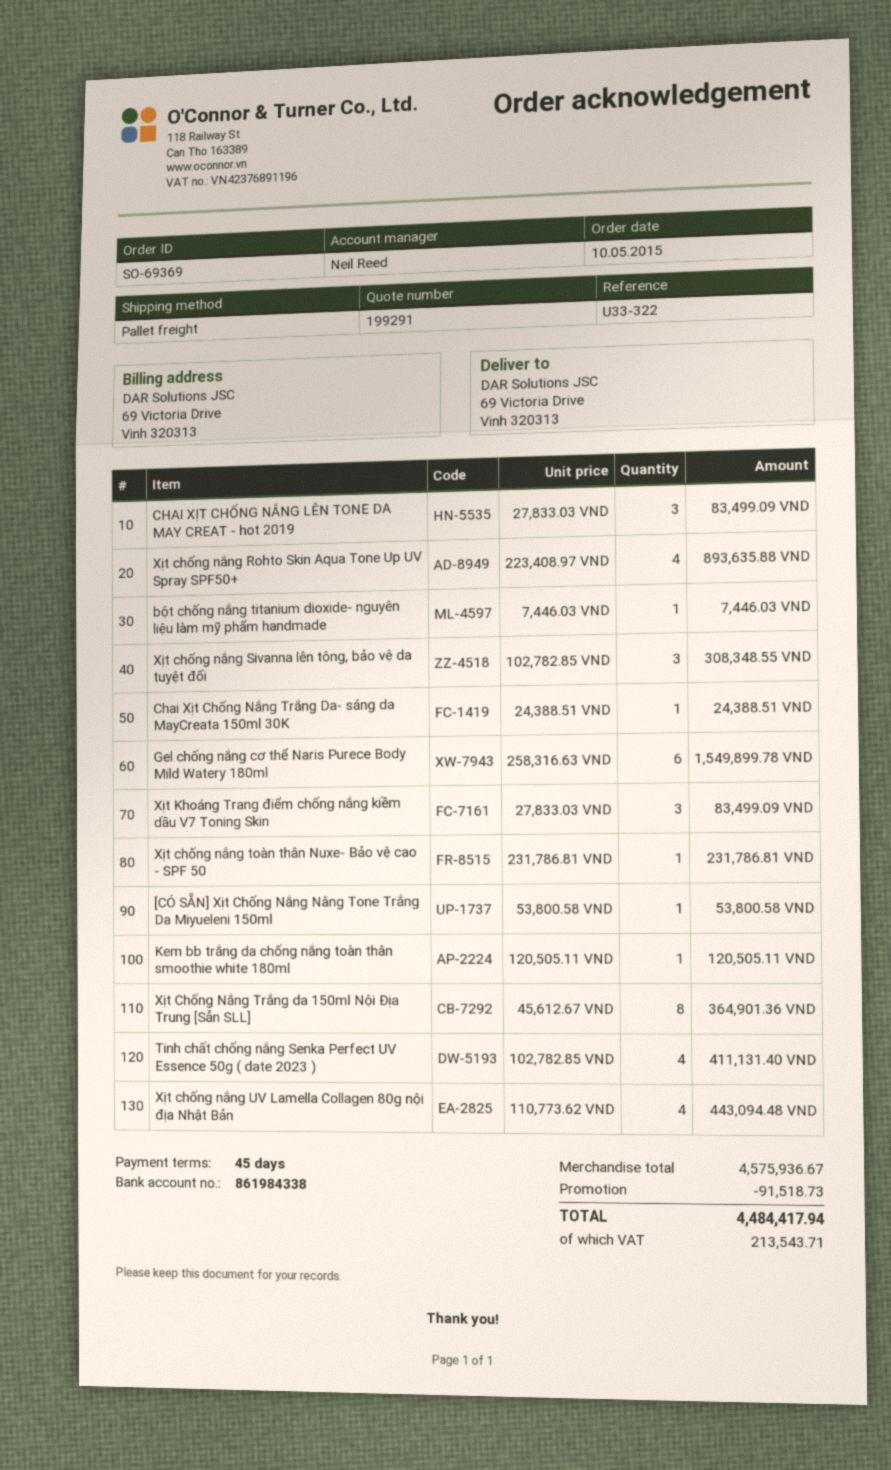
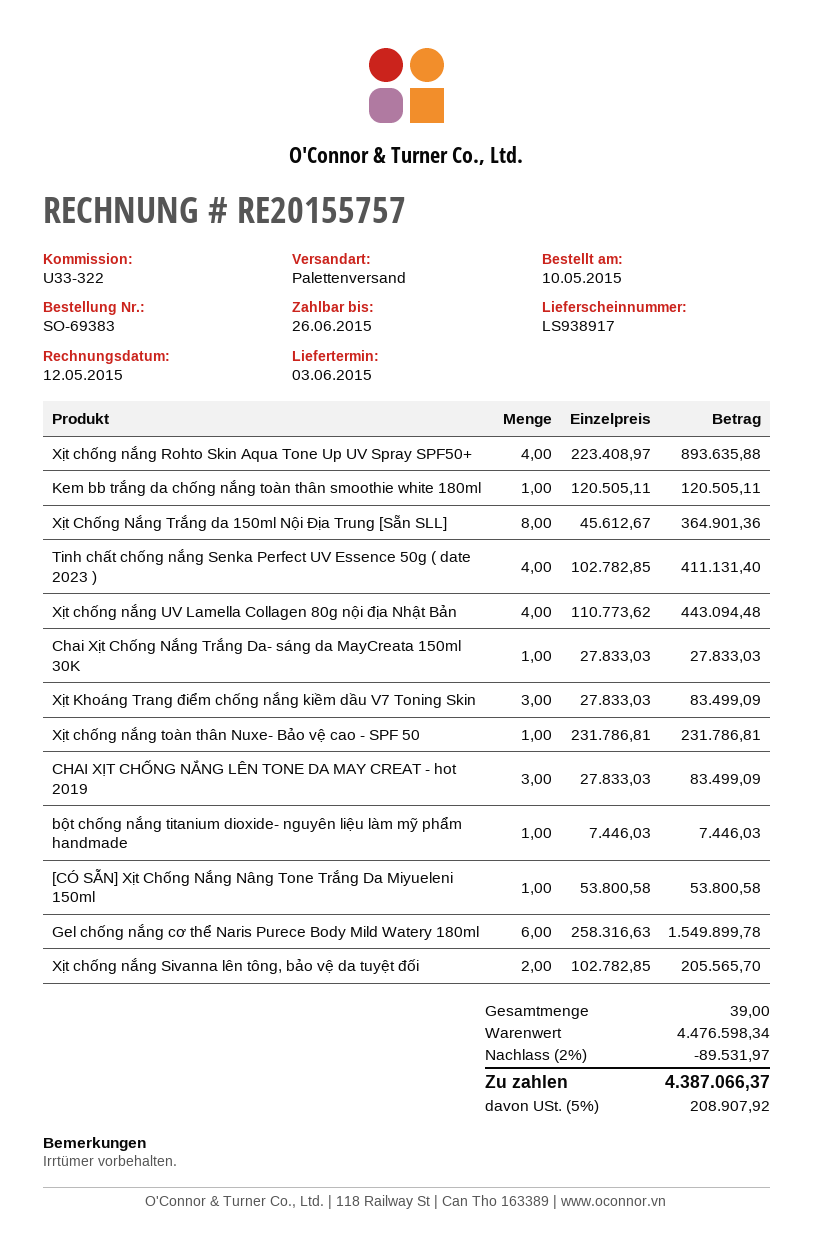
order number: SO-69369 -> SO-69383
Xịt chống nắng Sivanna lên tông, bảo vệ da tuyệt đối: 3 x 102782.85 = 308348.55 -> 2 x 102782.85 = 205565.70
Chai Xịt Chống Nắng Trắng Da- sáng da MayCreata 150ml 30K: 1 x 24388.51 = 24388.51 -> 1 x 27833.03 = 27833.03
subtotal: 4575936.67 -> 4476598.34
discount: 91518.73 -> 89531.97
tax: 213543.71 -> 208907.92
total: 4484417.94 -> 4387066.37

